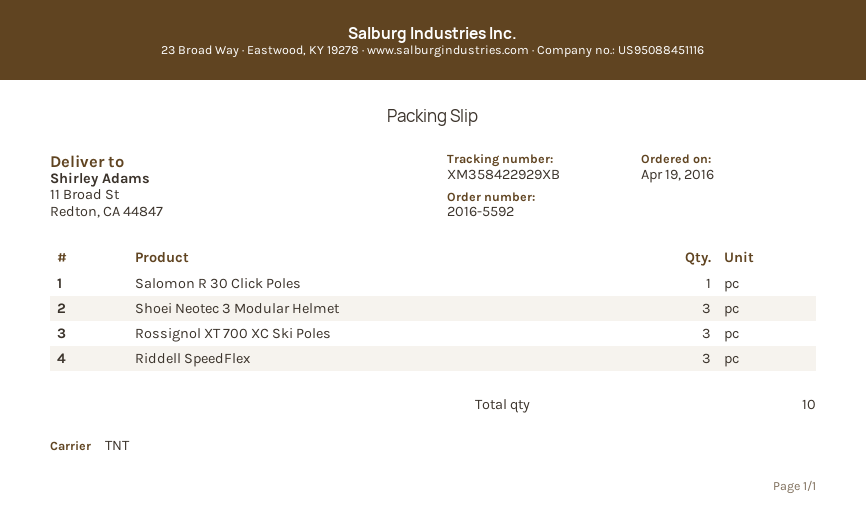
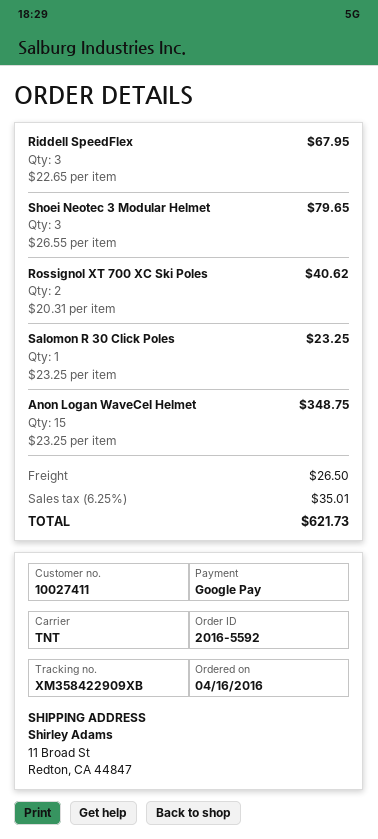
order date: 2016-04-19 -> 2016-04-16
tracking number: XM358422929XB -> XM358422909XB
Rossignol XT 700 XC Ski Poles: 3 -> 2
Anon Logan WaveCel Helmet: none -> 15

